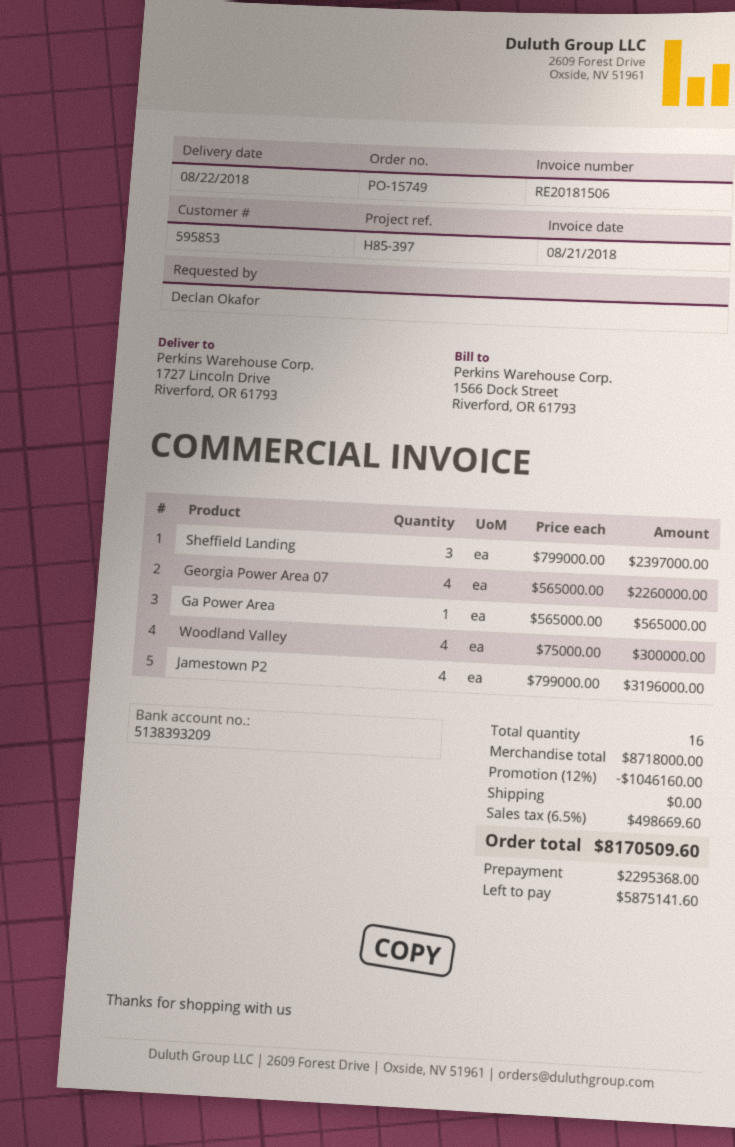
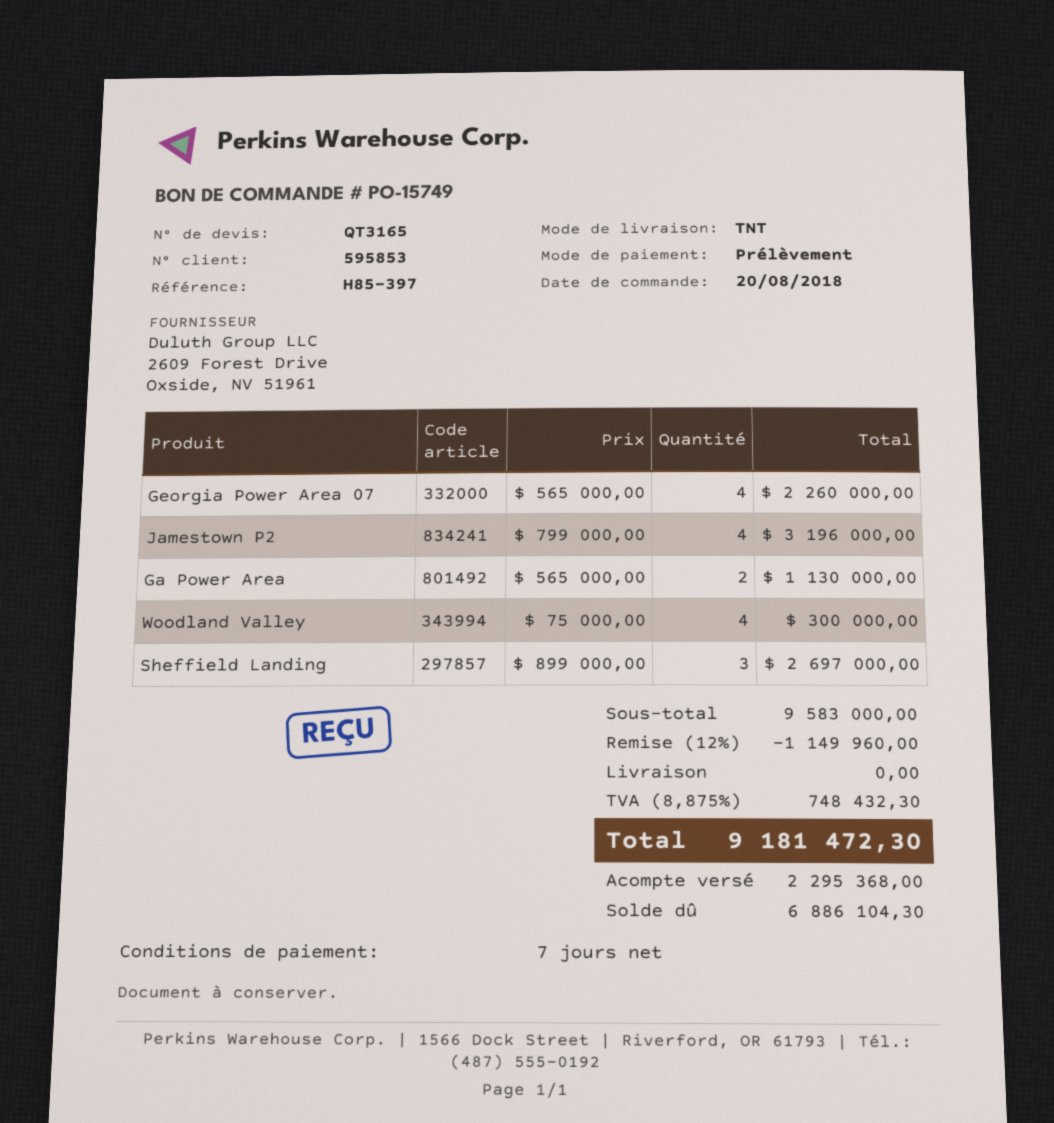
Sheffield Landing: 3 x 799000.00 = 2397000.00 -> 3 x 899000.00 = 2697000.00
Ga Power Area: 1 x 565000.00 = 565000.00 -> 2 x 565000.00 = 1130000.00
subtotal: 8718000.00 -> 9583000.00
discount: 12% = 1046160.00 -> 12% = 1149960.00
tax: 6.5% = 498669.60 -> 8.875% = 748432.30
total: 8170509.60 -> 9181472.30
balance: 5875141.60 -> 6886104.30

